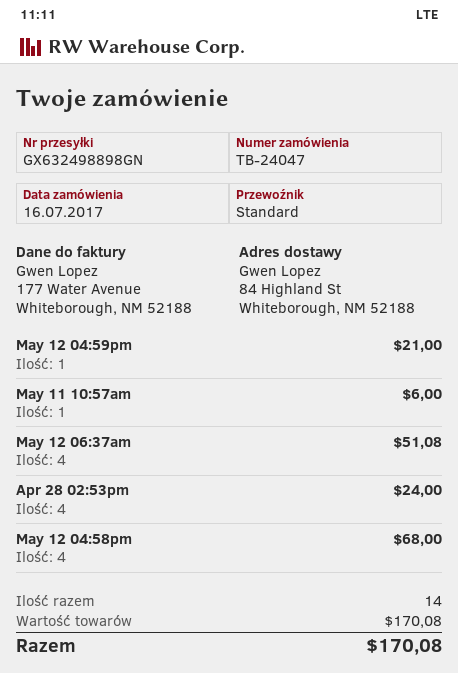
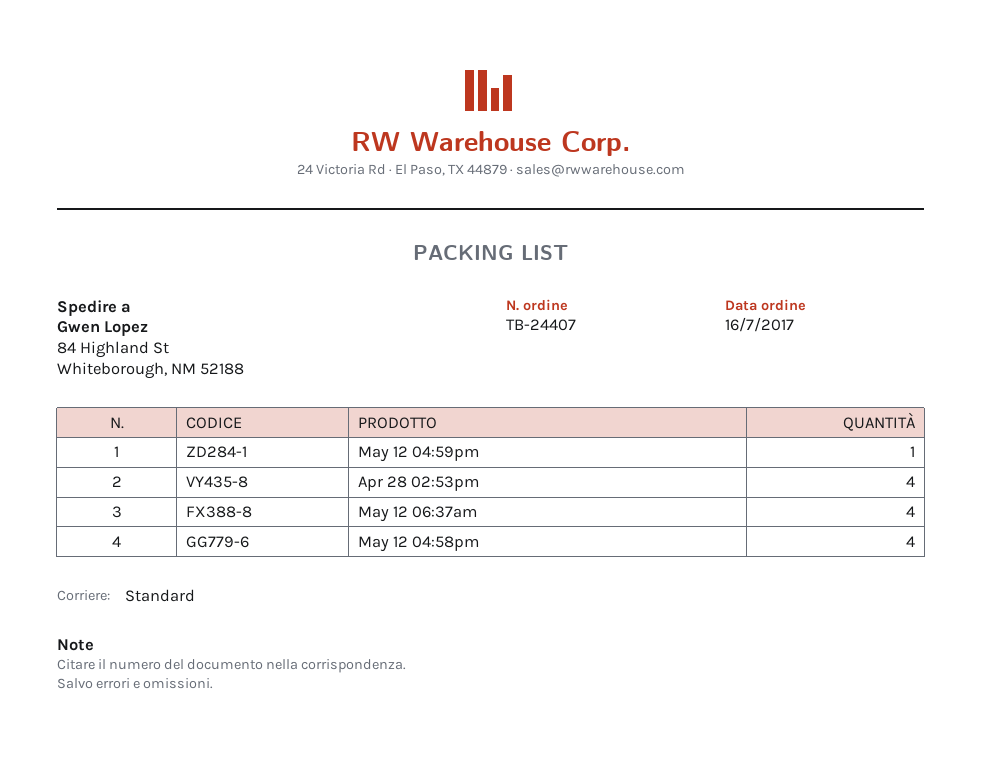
order number: TB-24047 -> TB-24407
May 11 10:57am: 1 -> none

